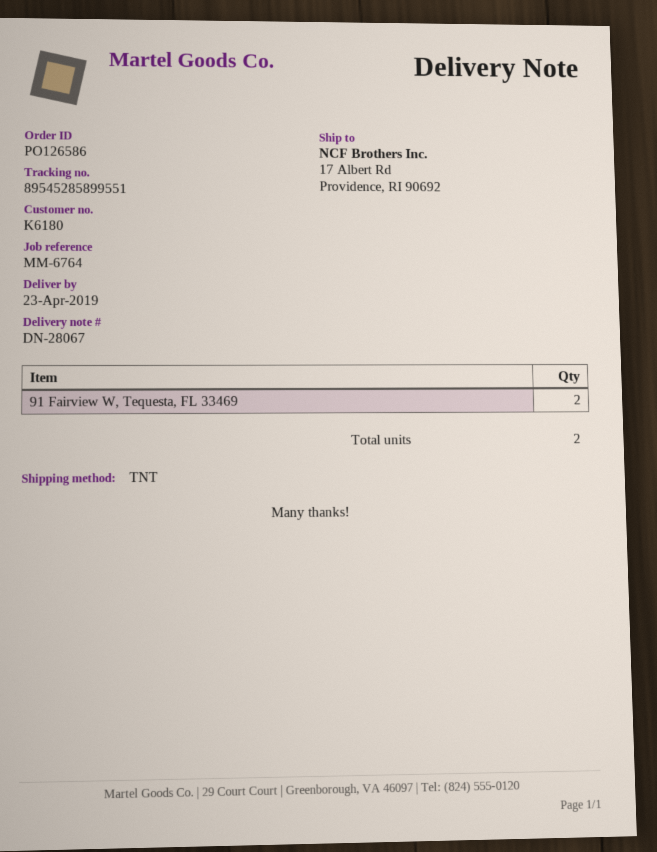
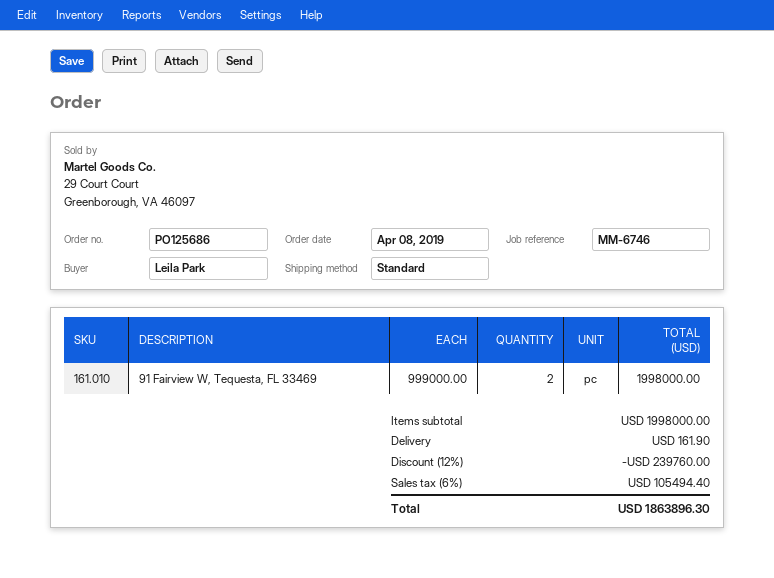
order number: PO126586 -> PO125686
reference: MM-6764 -> MM-6746
shipping method: TNT -> standard

